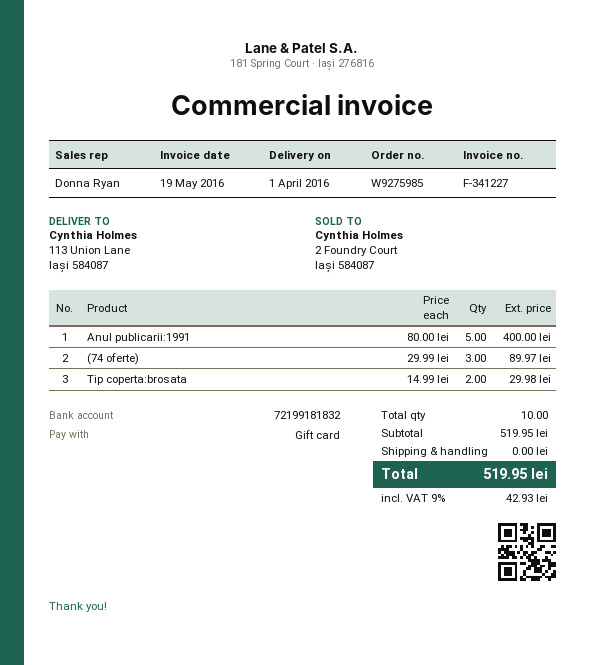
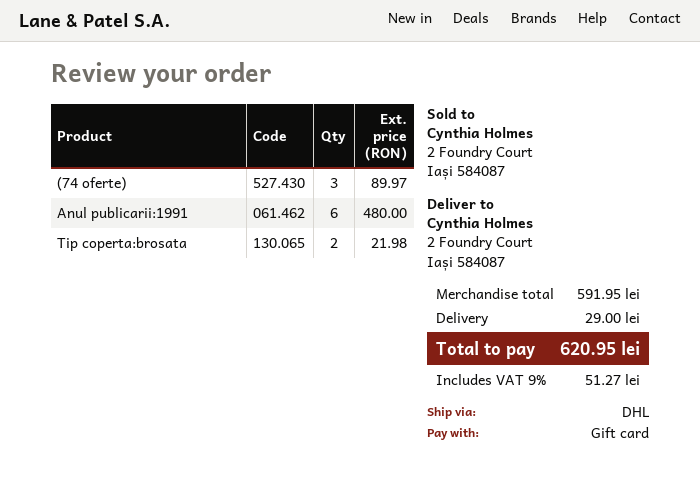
ship to: 113 Union Lane, Iași 584087 -> 2 Foundry Court, Iași 584087
Anul publicarii:1991: 5 for 400.00 -> 6 for 480.00
Tip coperta:brosata: 2 for 29.98 -> 2 for 21.98
subtotal: 519.95 -> 591.95
shipping: 0.00 -> 29.00
tax: 9% = 42.93 -> 9% = 51.27
total: 519.95 -> 620.95

